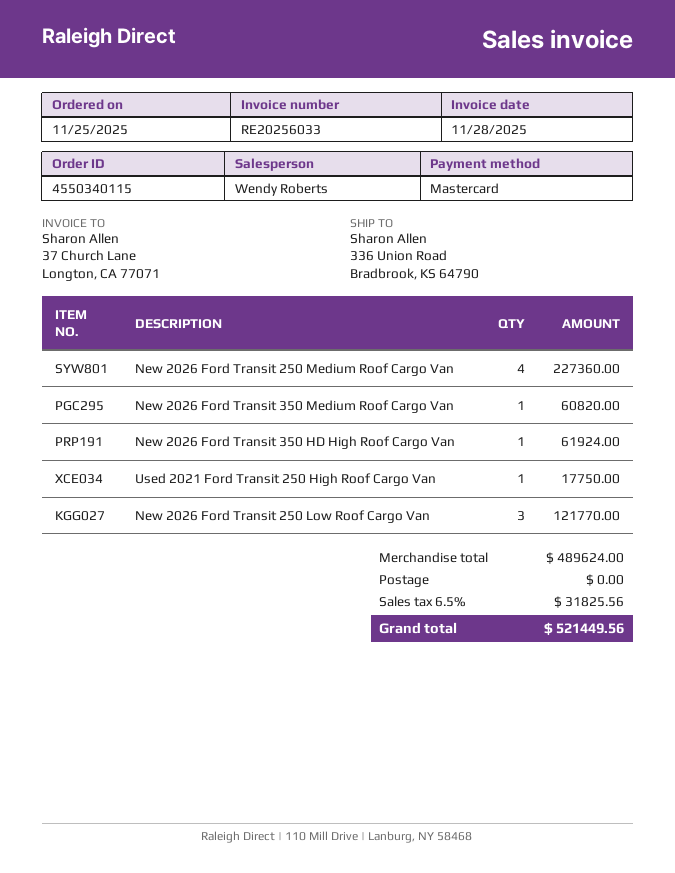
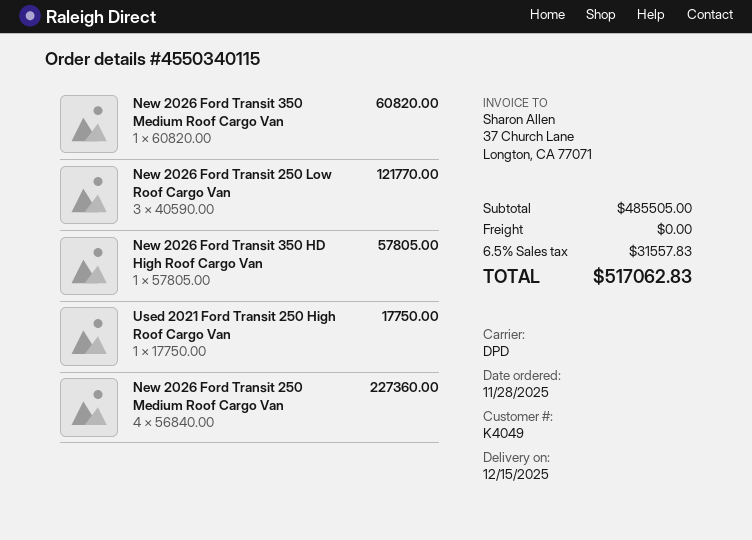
order date: 2025-11-25 -> 2025-11-28
New 2026 Ford Transit 350 HD High Roof Cargo Van: 1 for 61924.00 -> 1 for 57805.00
subtotal: 489624.00 -> 485505.00
tax: 6.5% = 31825.56 -> 6.5% = 31557.83
total: 521449.56 -> 517062.83

